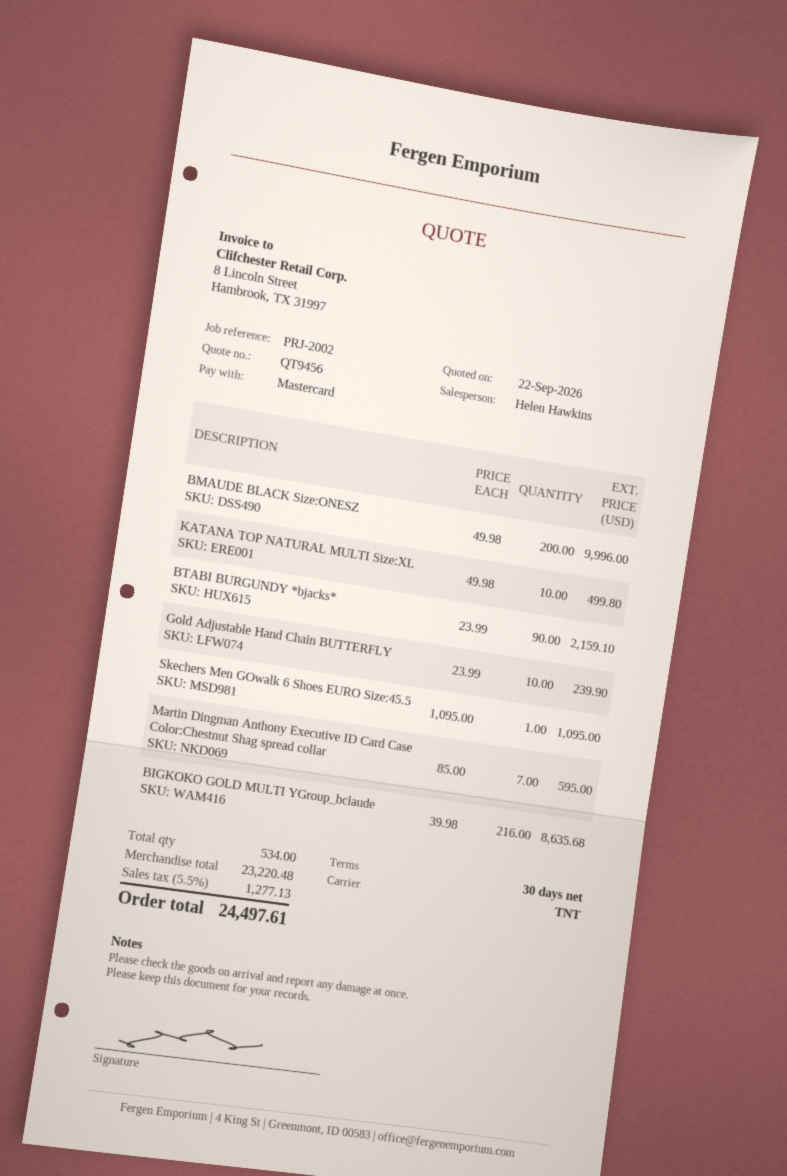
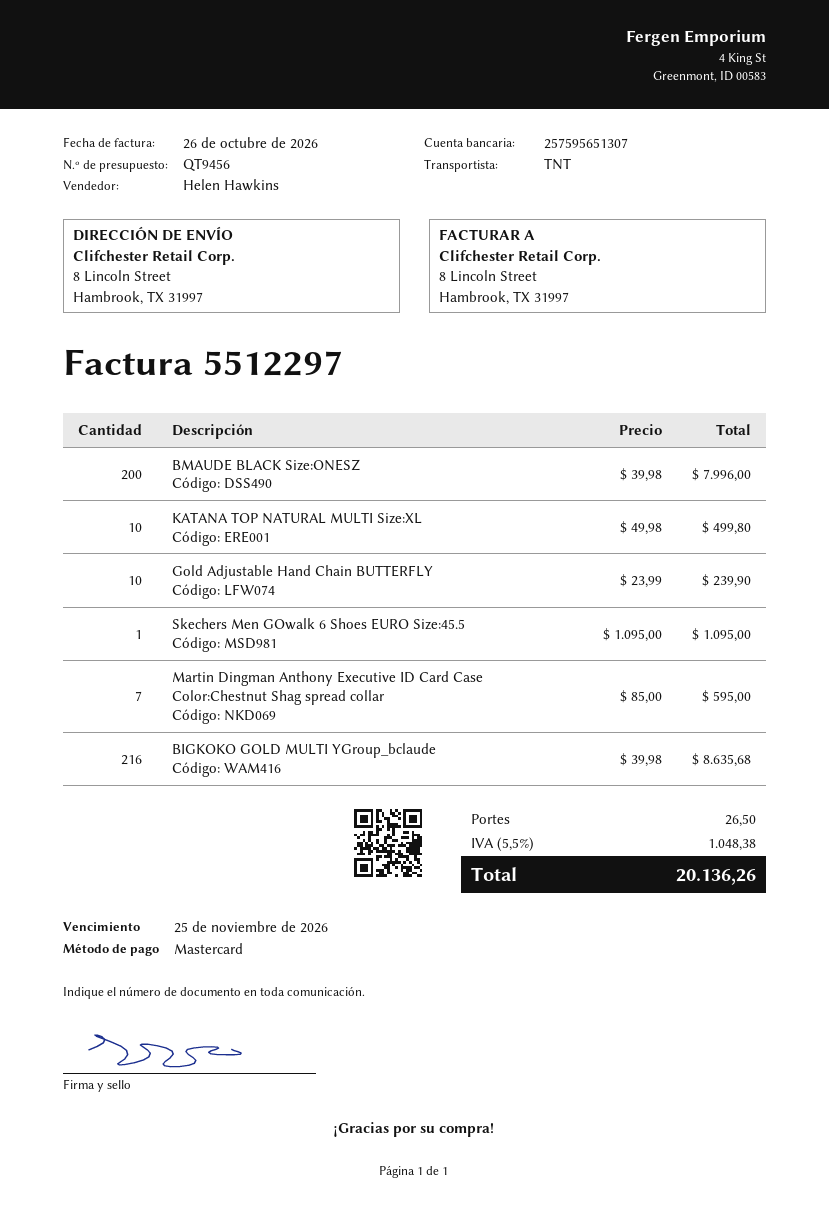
BMAUDE BLACK Size:ONESZ: 200 x 49.98 = 9996.00 -> 200 x 39.98 = 7996.00
BTABI BURGUNDY *bjacks*: 90 x 23.99 = 2159.10 -> none
shipping: none -> 26.50
tax: 5.5% = 1277.13 -> 5.5% = 1048.38
total: 24497.61 -> 20136.26

